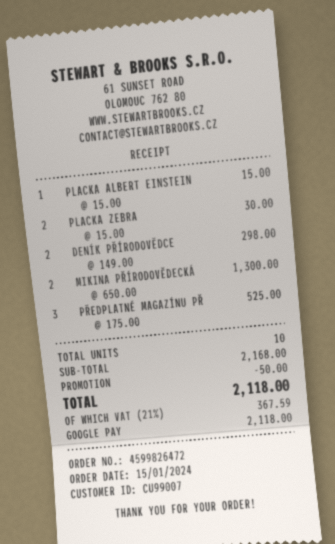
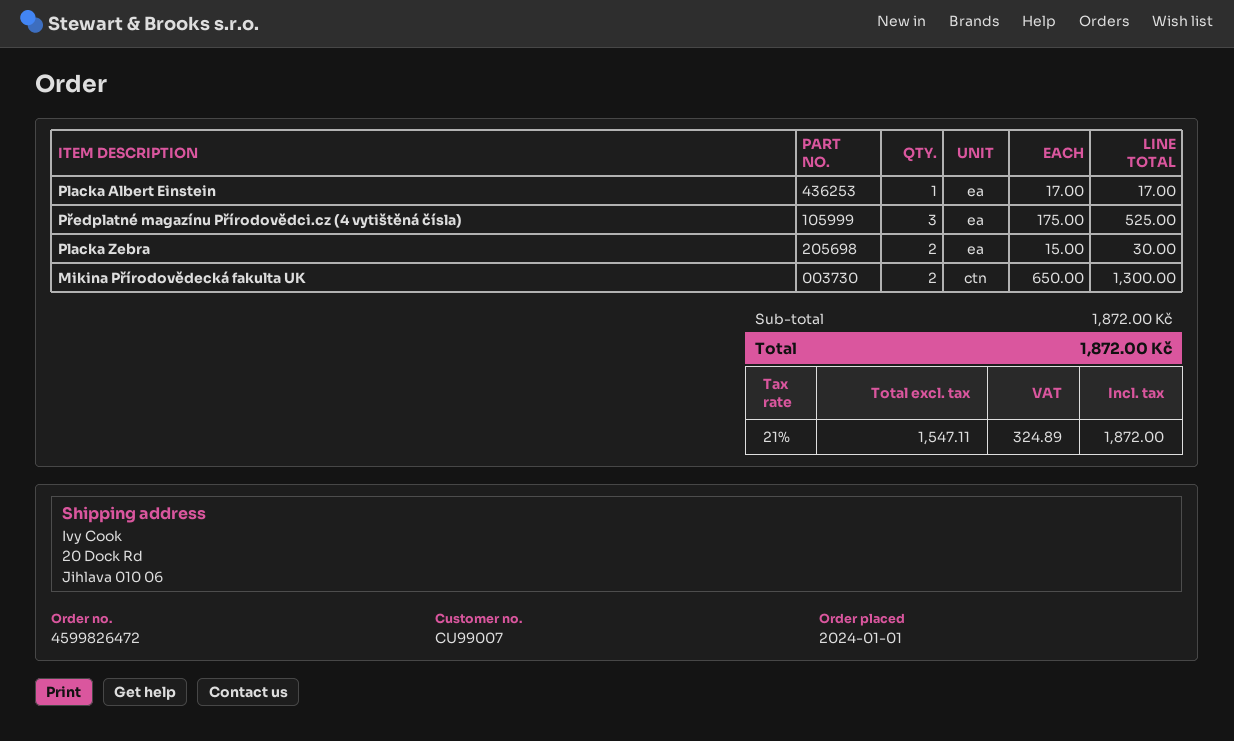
order date: 2024-01-15 -> 2024-01-01
PLACKA ALBERT EINSTEIN: 1 x 15.00 = 15.00 -> 1 x 17.00 = 17.00
DENÍK PŘÍRODOVĚDCE: 2 x 149.00 = 298.00 -> none
subtotal: 2168.00 -> 1872.00
discount: 50.00 -> none
tax: 21% = 367.59 -> 21% = 324.89
total: 2118.00 -> 1872.00

